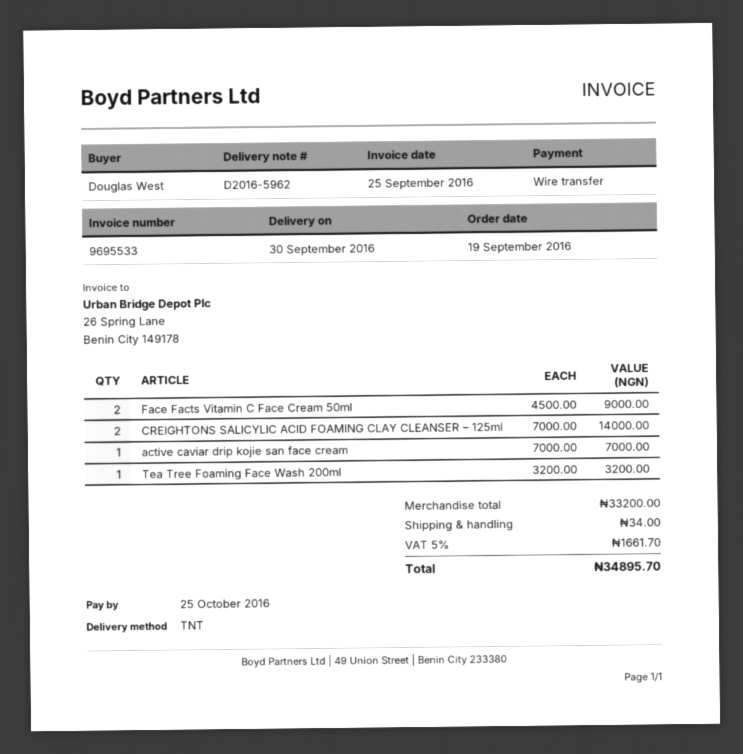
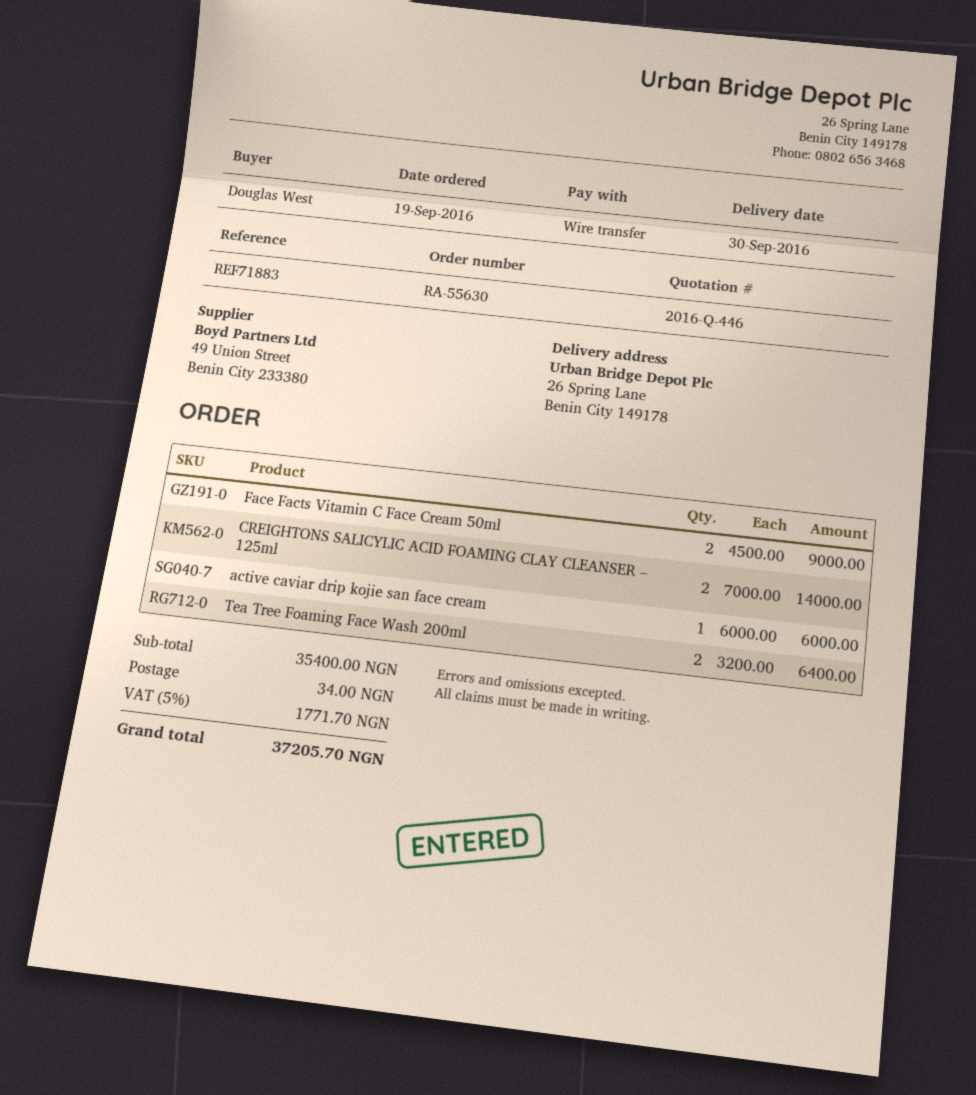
active caviar drip kojie san face cream: 1 x 7000.00 = 7000.00 -> 1 x 6000.00 = 6000.00
Tea Tree Foaming Face Wash 200ml: 1 x 3200.00 = 3200.00 -> 2 x 3200.00 = 6400.00
subtotal: 33200.00 -> 35400.00
tax: 5% = 1661.70 -> 5% = 1771.70
total: 34895.70 -> 37205.70

